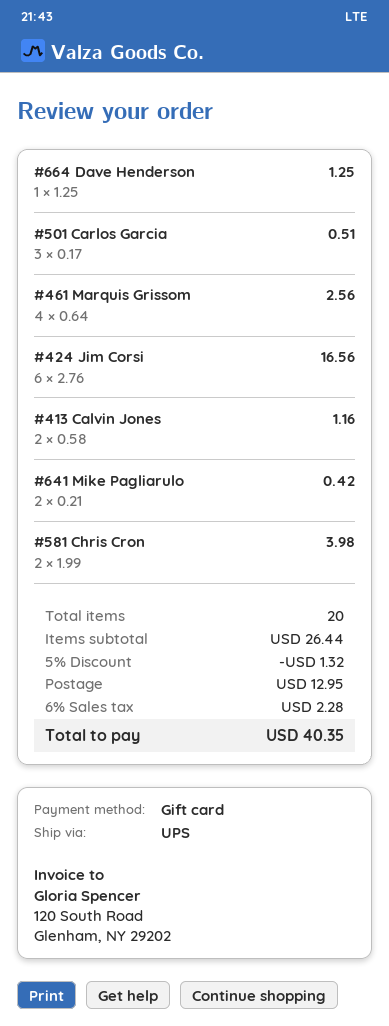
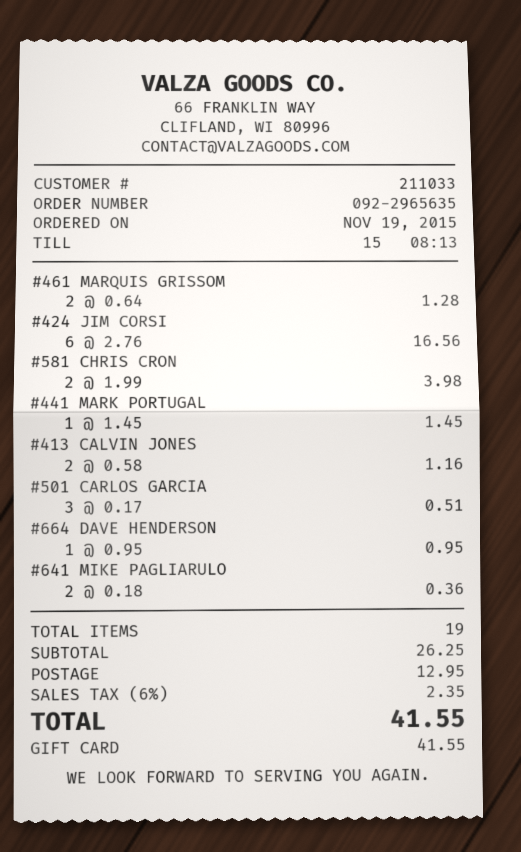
#664 Dave Henderson: 1 x 1.25 = 1.25 -> 1 x 0.95 = 0.95
#461 Marquis Grissom: 4 x 0.64 = 2.56 -> 2 x 0.64 = 1.28
#641 Mike Pagliarulo: 2 x 0.21 = 0.42 -> 2 x 0.18 = 0.36
#441 MARK PORTUGAL: none -> 1 x 1.45 = 1.45
total quantity: 20 -> 19
subtotal: 26.44 -> 26.25
discount: 5% = 1.32 -> none
tax: 6% = 2.28 -> 6% = 2.35
total: 40.35 -> 41.55

